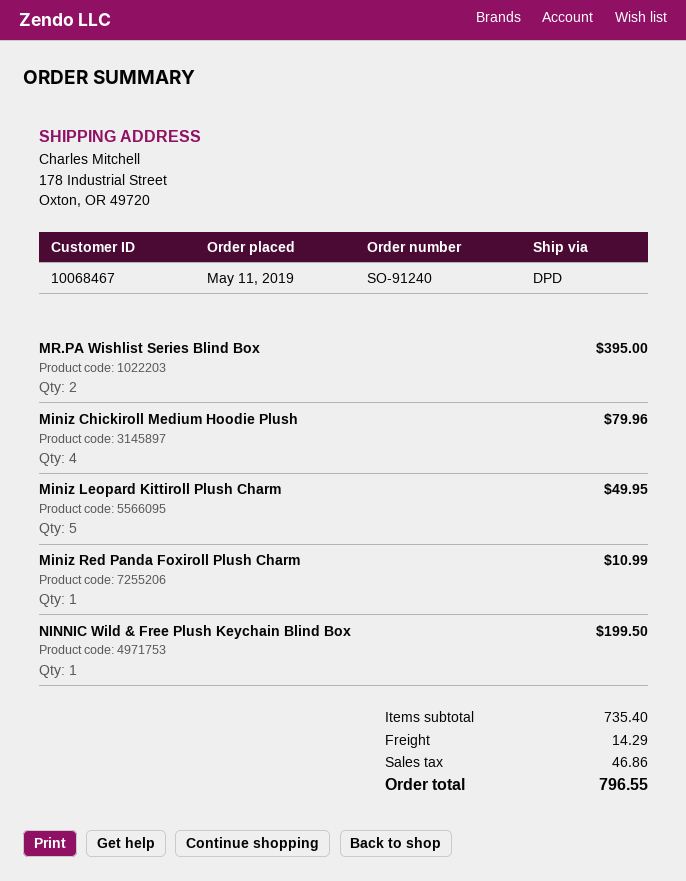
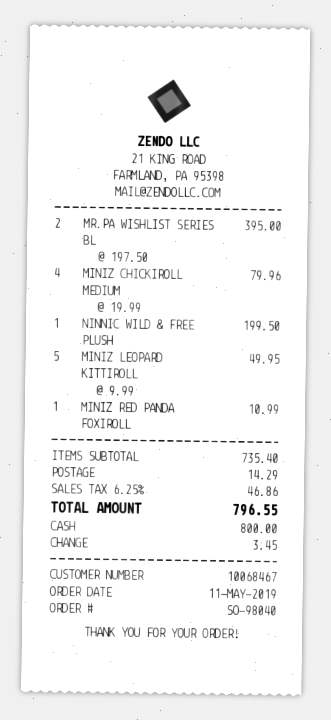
order number: SO-91240 -> SO-98040

